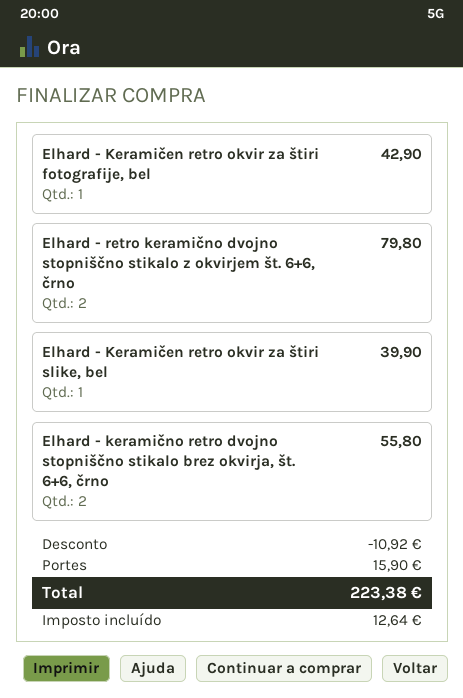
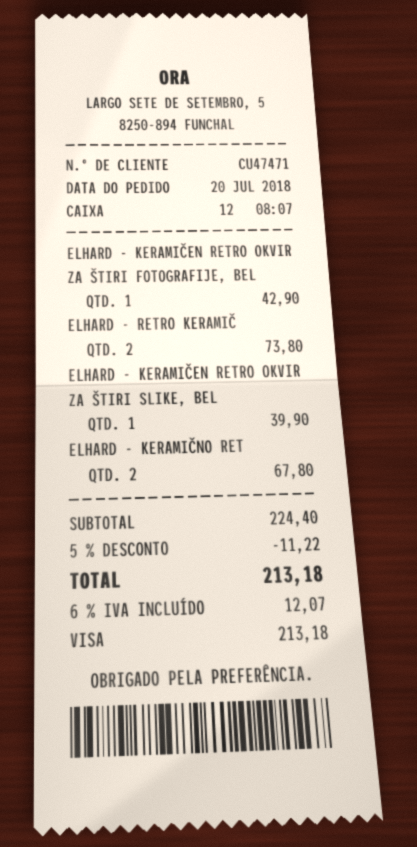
Elhard - retro keramično dvojno stopniščno stikalo z okvirjem št. 6+6, črno: 2 for 79.80 -> 2 for 73.80
Elhard - keramično retro dvojno stopniščno stikalo brez okvirja, št. 6+6, črno: 2 for 55.80 -> 2 for 67.80
discount: 10.92 -> 11.22
shipping: 15.90 -> none
tax: 12.64 -> 12.07
total: 223.38 -> 213.18

